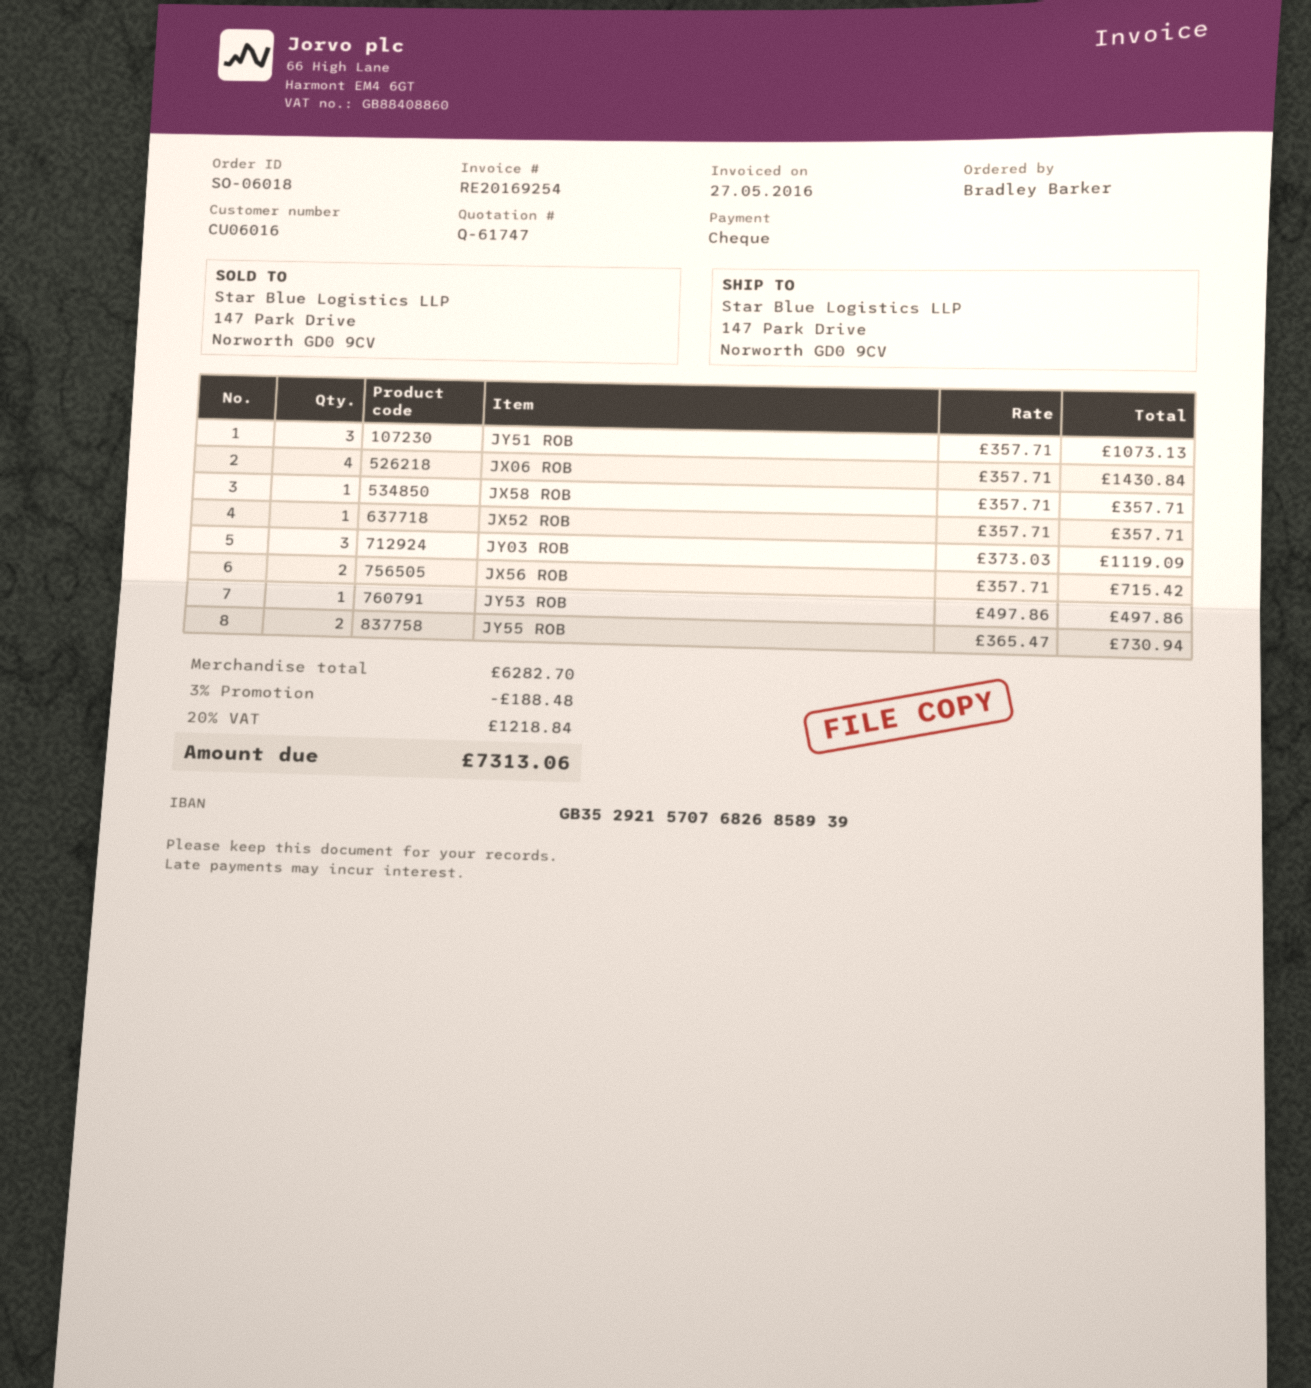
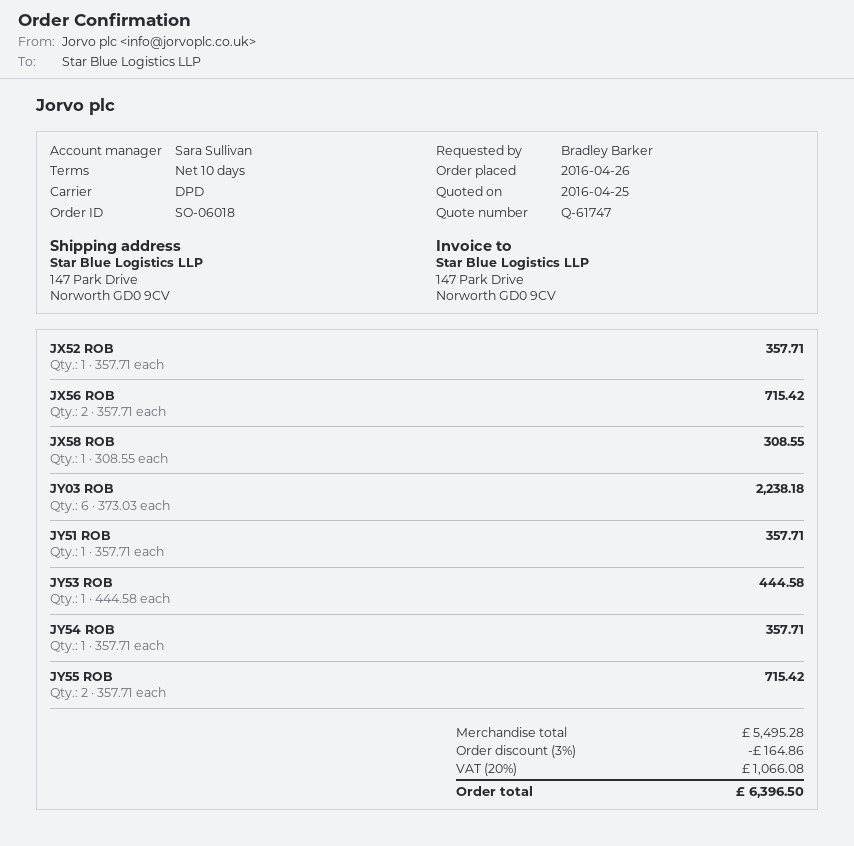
JY51 ROB: 3 x 357.71 = 1073.13 -> 1 x 357.71 = 357.71
JX06 ROB: 4 x 357.71 = 1430.84 -> none
JX58 ROB: 1 x 357.71 = 357.71 -> 1 x 308.55 = 308.55
JY03 ROB: 3 x 373.03 = 1119.09 -> 6 x 373.03 = 2238.18
JY53 ROB: 1 x 497.86 = 497.86 -> 1 x 444.58 = 444.58
JY55 ROB: 2 x 365.47 = 730.94 -> 2 x 357.71 = 715.42
JY54 ROB: none -> 1 x 357.71 = 357.71
subtotal: 6282.70 -> 5495.28
discount: 3% = 188.48 -> 3% = 164.86
tax: 20% = 1218.84 -> 20% = 1066.08
total: 7313.06 -> 6396.50

